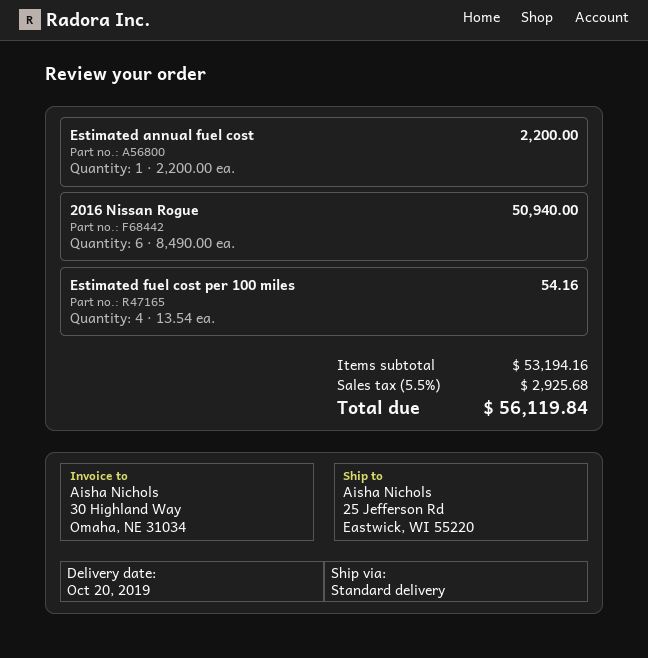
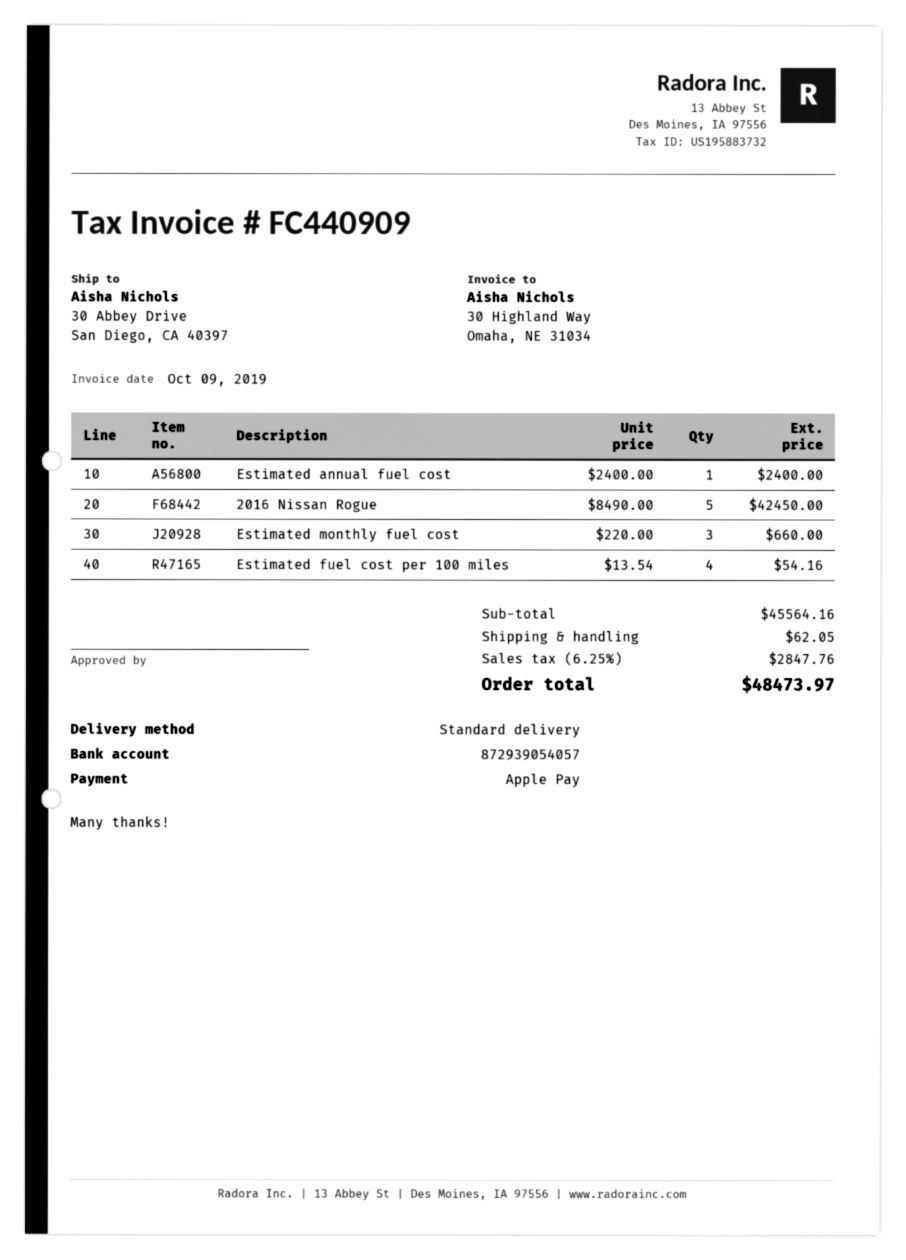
ship to: 25 Jefferson Rd, Eastwick, WI 55220 -> 30 Abbey Drive, San Diego, CA 40397
Estimated annual fuel cost: 1 x 2200.00 = 2200.00 -> 1 x 2400.00 = 2400.00
2016 Nissan Rogue: 6 x 8490.00 = 50940.00 -> 5 x 8490.00 = 42450.00
Estimated monthly fuel cost: none -> 3 x 220.00 = 660.00
subtotal: 53194.16 -> 45564.16
shipping: none -> 62.05
tax: 5.5% = 2925.68 -> 6.25% = 2847.76
total: 56119.84 -> 48473.97

